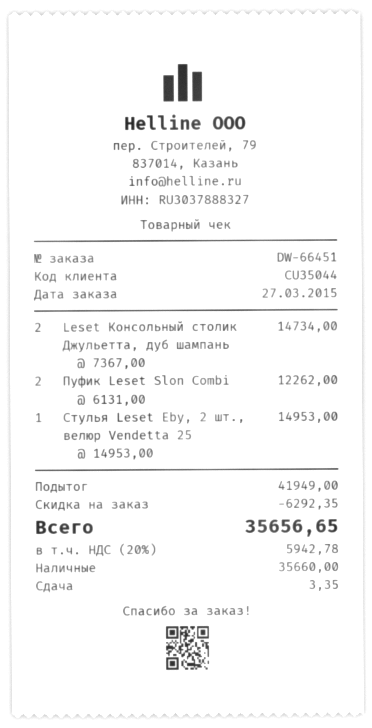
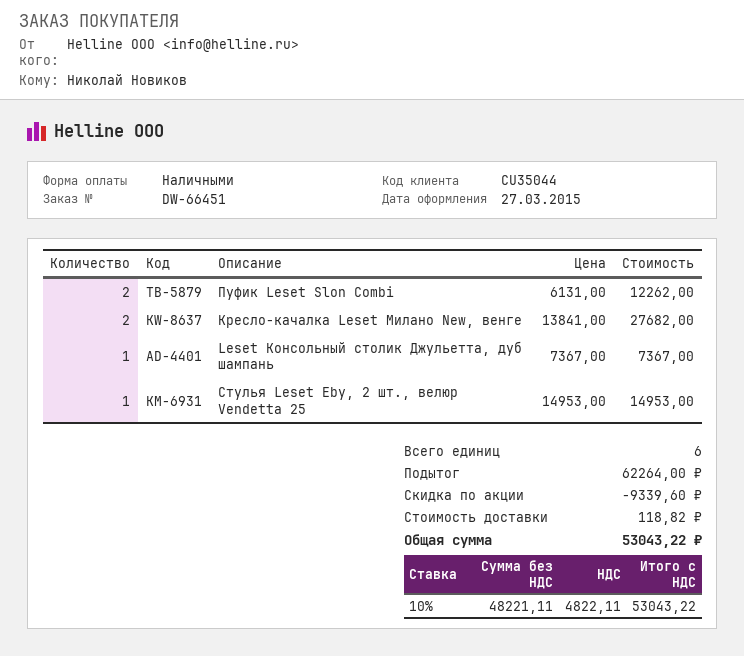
Leset Консольный столик Джульетта, дуб шампань: 2 x 7367.00 = 14734.00 -> 1 x 7367.00 = 7367.00
Кресло-качалка Leset Милано New, венге: none -> 2 x 13841.00 = 27682.00
subtotal: 41949.00 -> 62264.00
discount: 6292.35 -> 9339.60
shipping: none -> 118.82
tax: 20% = 5942.78 -> 10% = 4822.11
total: 35656.65 -> 53043.22

